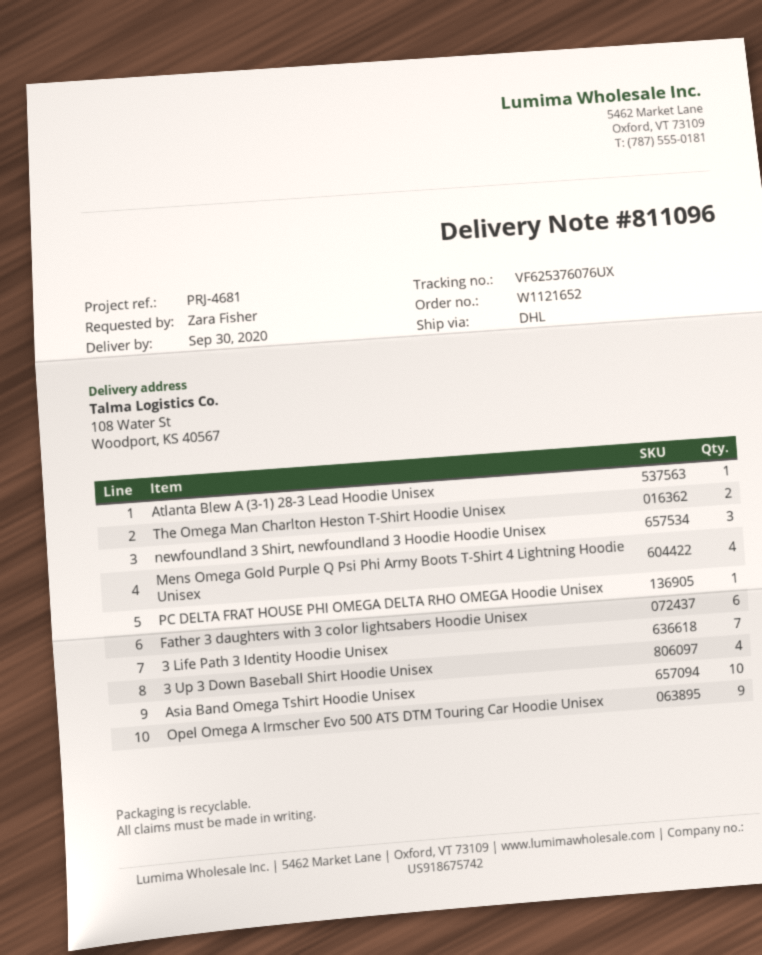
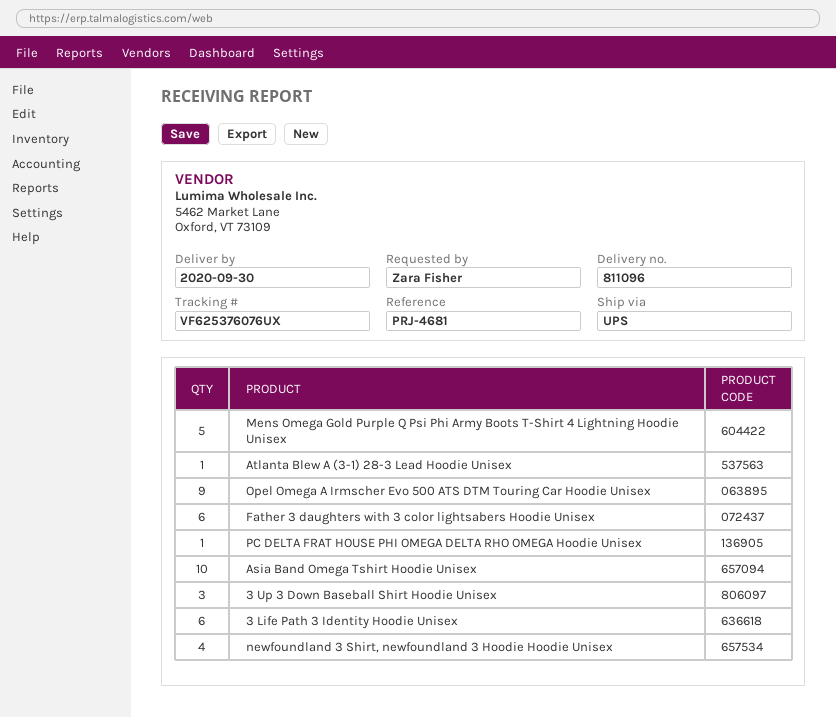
shipping method: DHL -> UPS
The Omega Man Charlton Heston T-Shirt Hoodie Unisex: 2 -> none
newfoundland 3 Shirt, newfoundland 3 Hoodie Hoodie Unisex: 3 -> 4
Mens Omega Gold Purple Q Psi Phi Army Boots T-Shirt 4 Lightning Hoodie Unisex: 4 -> 5
3 Life Path 3 Identity Hoodie Unisex: 7 -> 6
3 Up 3 Down Baseball Shirt Hoodie Unisex: 4 -> 3

